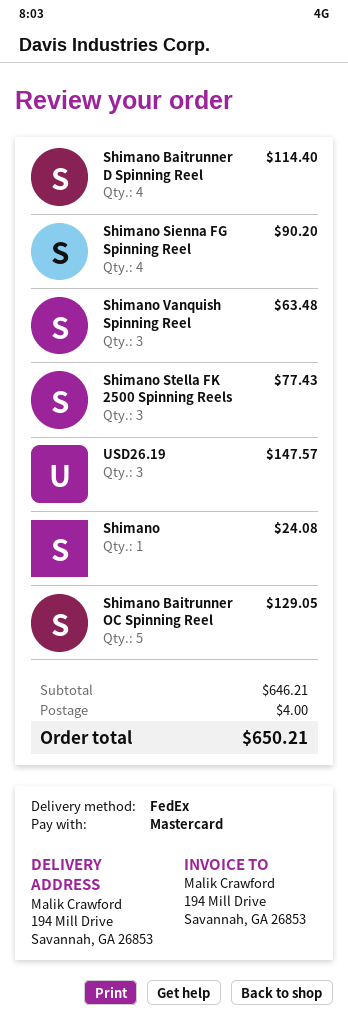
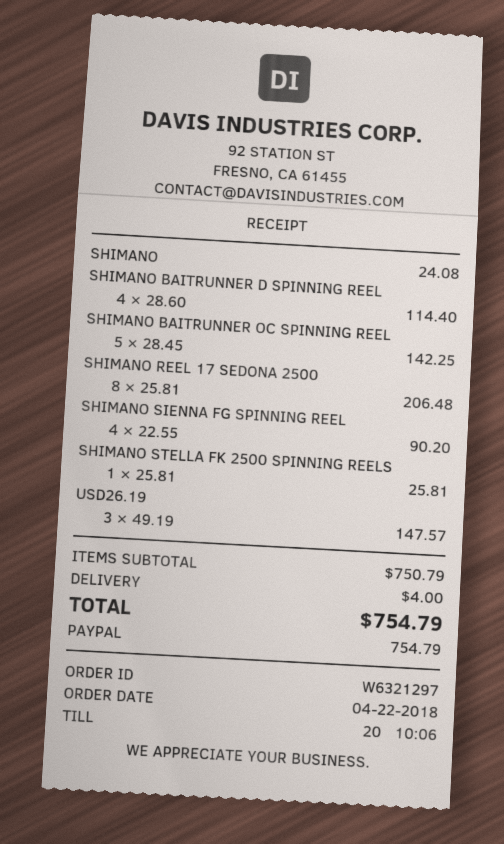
payment method: Mastercard -> PayPal
Shimano Vanquish Spinning Reel: 3 for 63.48 -> none
Shimano Stella FK 2500 Spinning Reels: 3 for 77.43 -> 1 for 25.81
Shimano Baitrunner OC Spinning Reel: 5 for 129.05 -> 5 for 142.25
SHIMANO REEL 17 SEDONA 2500: none -> 8 for 206.48
subtotal: 646.21 -> 750.79
total: 650.21 -> 754.79

